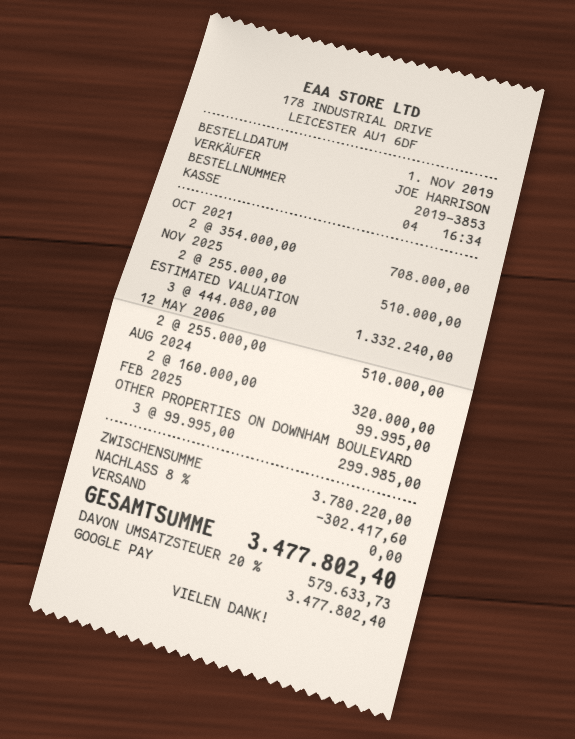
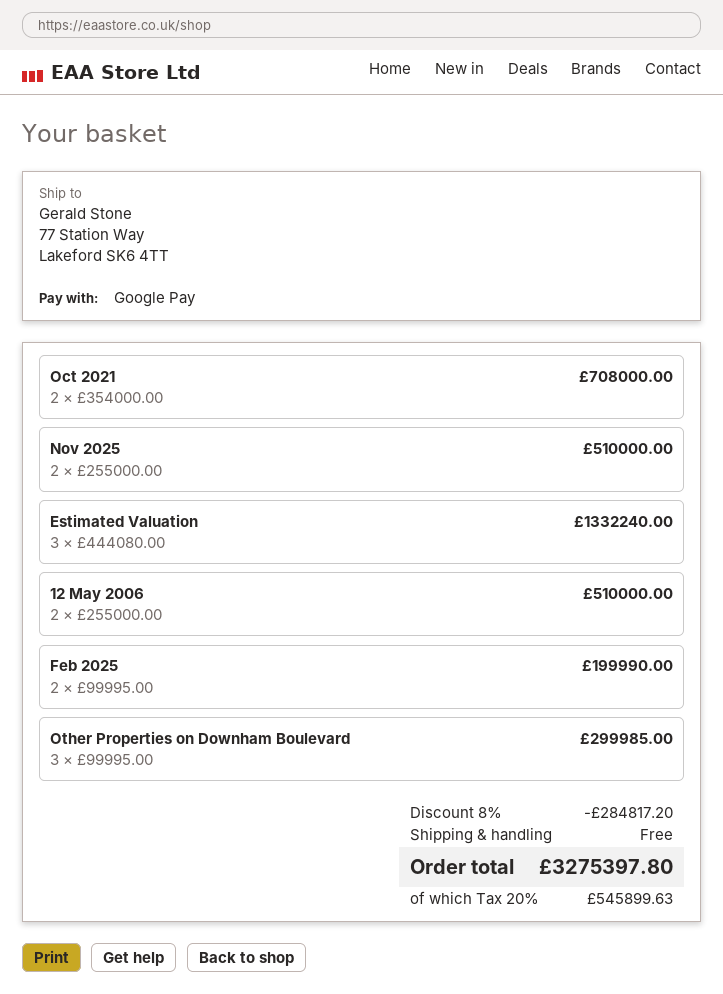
AUG 2024: 2 x 160000.00 = 320000.00 -> none
FEB 2025: 1 x 99995.00 = 99995.00 -> 2 x 99995.00 = 199990.00
discount: 8% = 302417.60 -> 8% = 284817.20
tax: 20% = 579633.73 -> 20% = 545899.63
total: 3477802.40 -> 3275397.80

